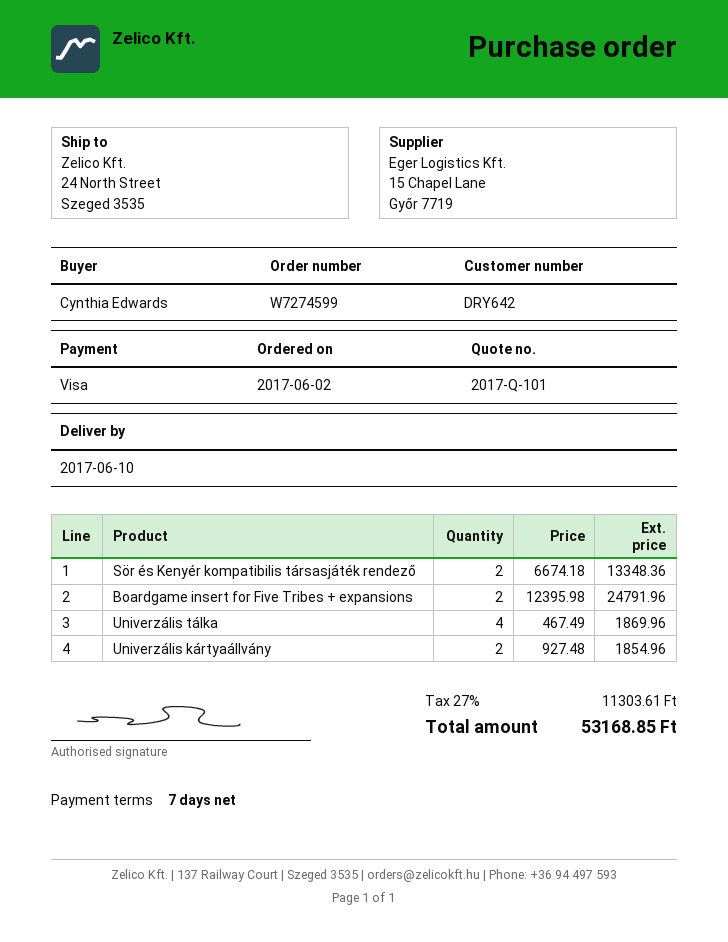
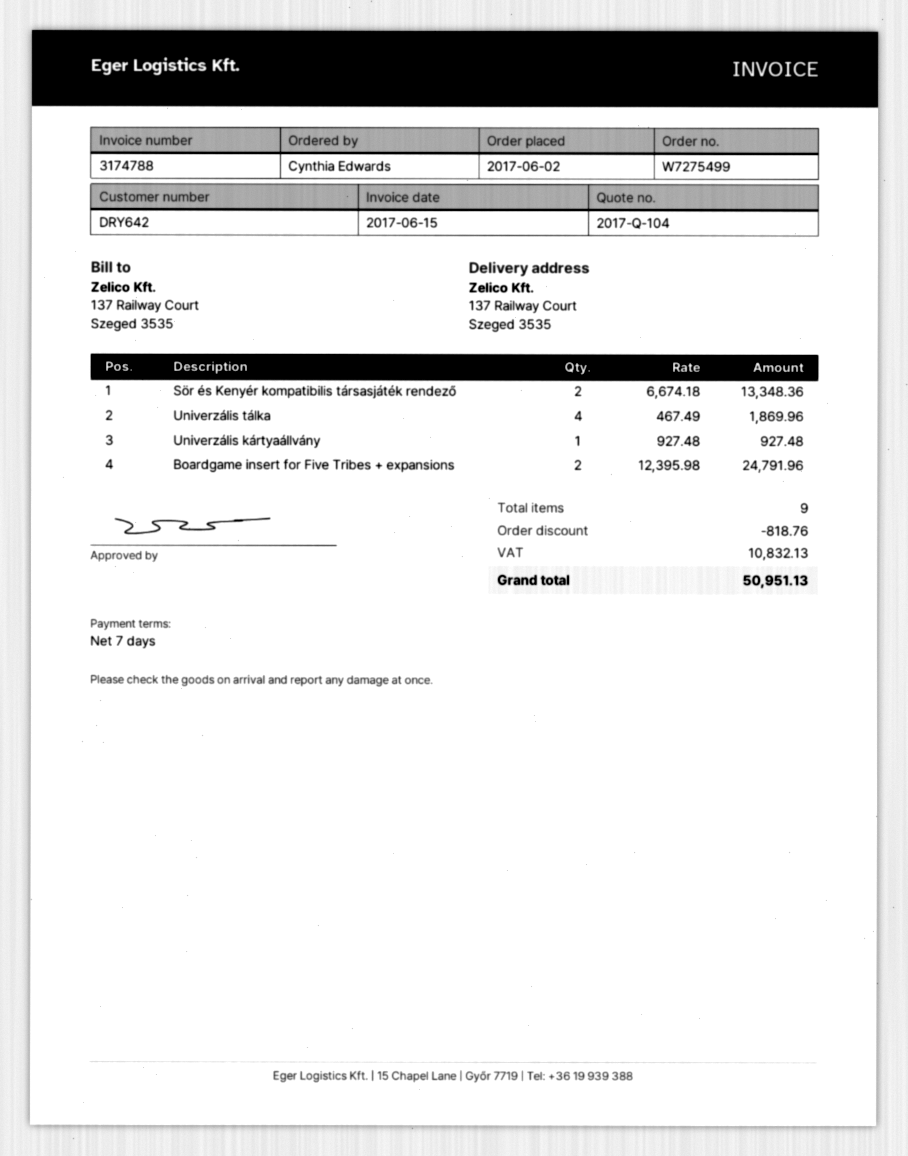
quote number: 2017-Q-101 -> 2017-Q-104
order number: W7274599 -> W7275499
ship to: 24 North Street, Szeged 3535 -> 137 Railway Court, Szeged 3535
Univerzális kártyaállvány: 2 x 927.48 = 1854.96 -> 1 x 927.48 = 927.48
discount: none -> 818.76
tax: 11303.61 -> 10832.13
total: 53168.85 -> 50951.13

